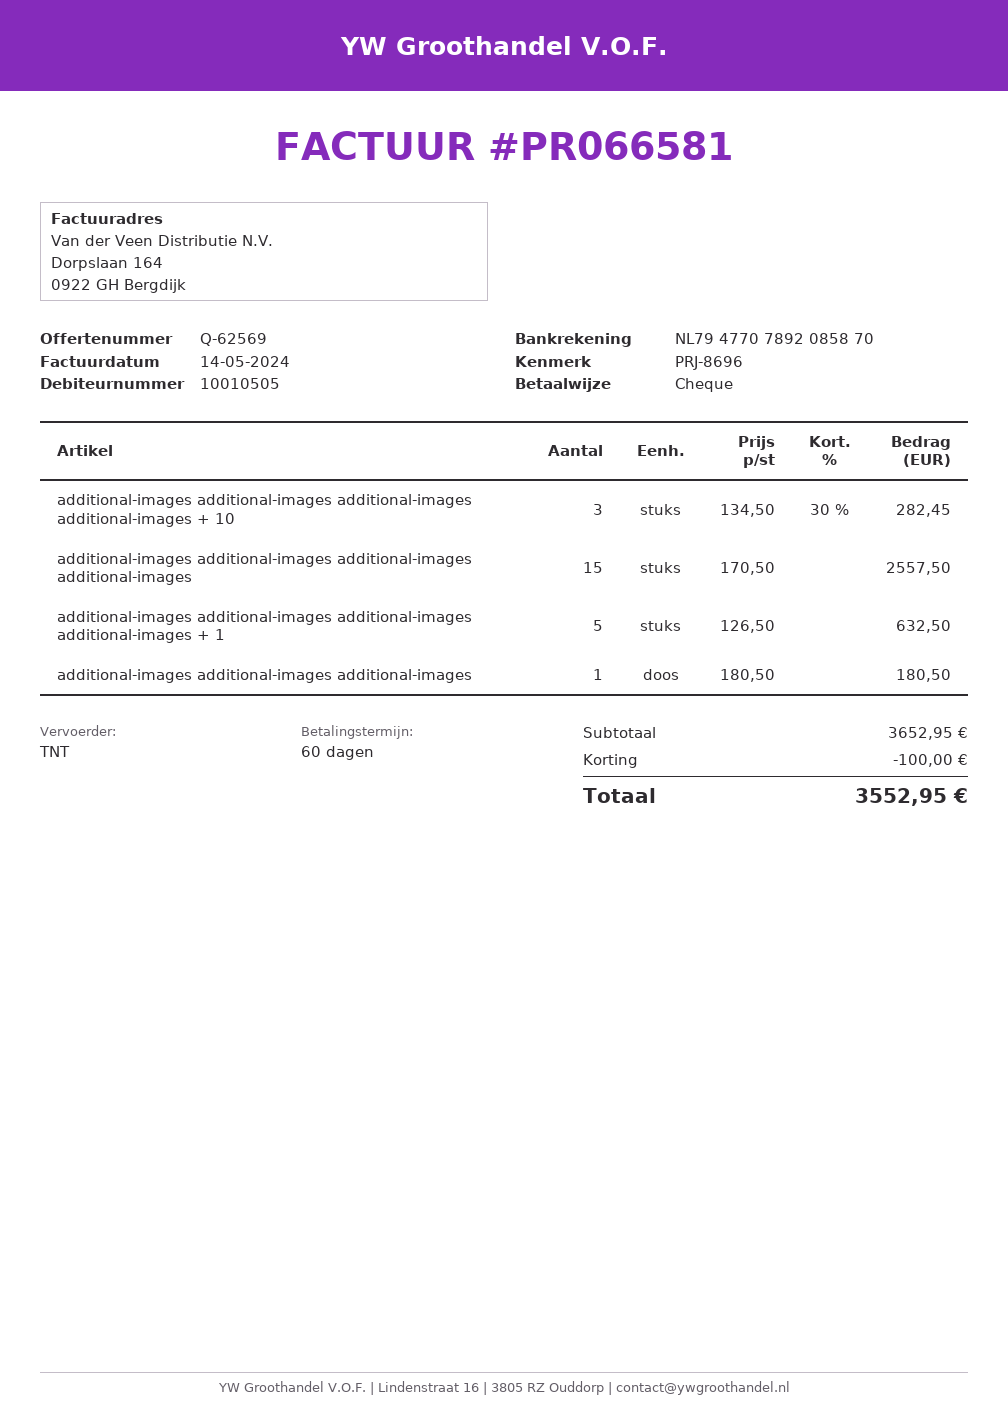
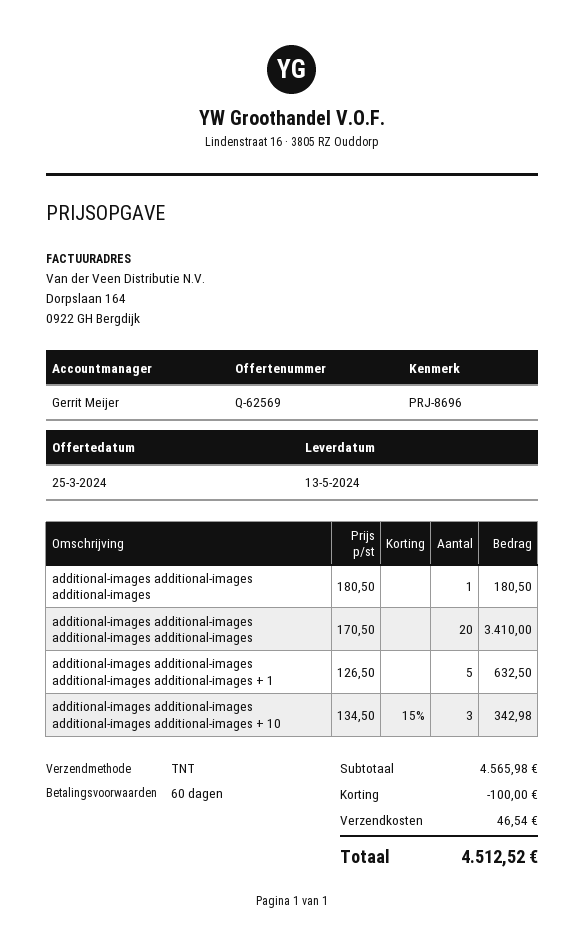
additional-images additional-images additional-images additional-images + 10: 3 x 134.50 - 30% = 282.45 -> 3 x 134.50 - 15% = 342.98
additional-images additional-images additional-images additional-images: 15 x 170.50 = 2557.50 -> 20 x 170.50 = 3410.00
subtotal: 3652.95 -> 4565.98
shipping: none -> 46.54
total: 3552.95 -> 4512.52

